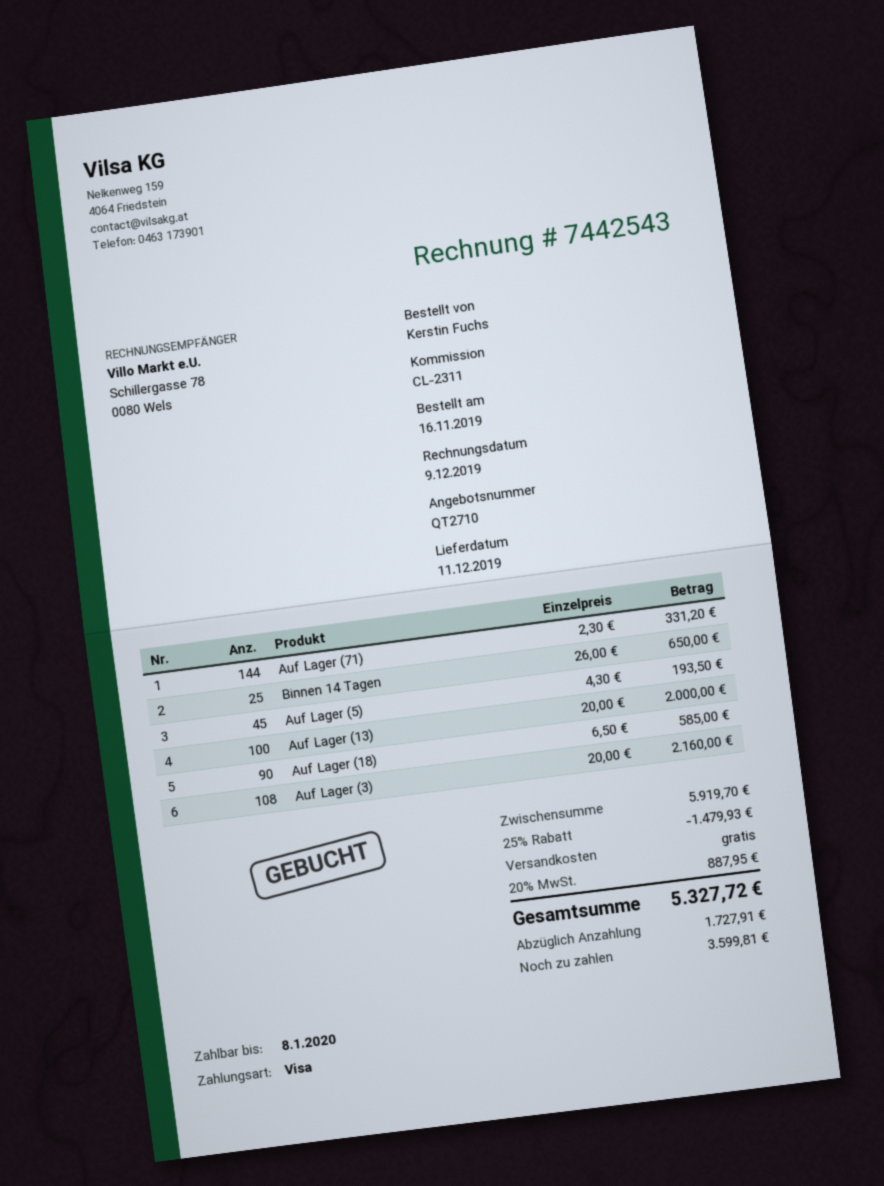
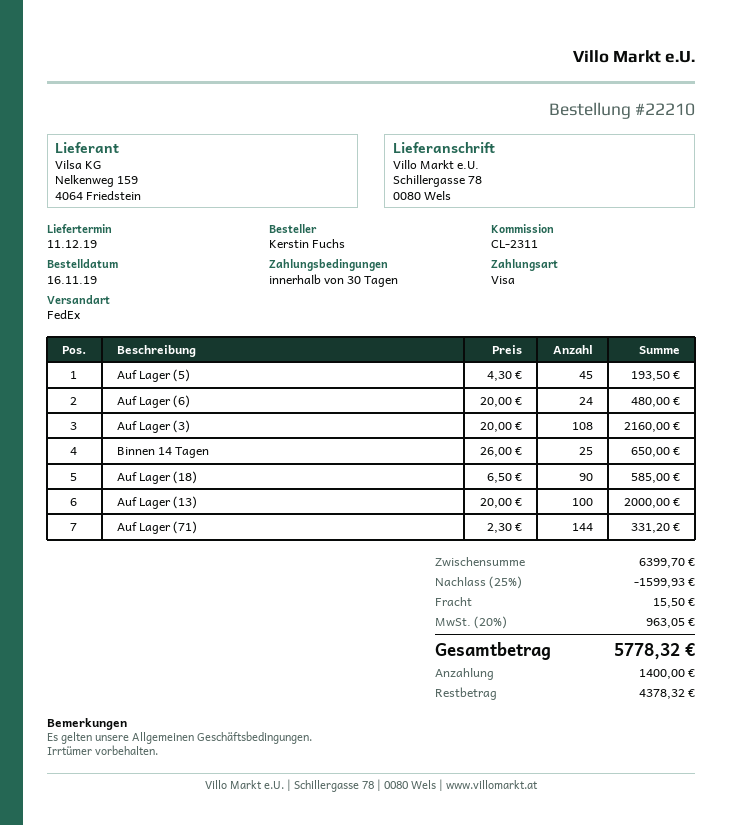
Auf Lager (6): none -> 24 x 20.00 = 480.00
subtotal: 5919.70 -> 6399.70
discount: 25% = 1479.93 -> 25% = 1599.93
shipping: 0.00 -> 15.50
tax: 20% = 887.95 -> 20% = 963.05
total: 5327.72 -> 5778.32
deposit: 1727.91 -> 1400.00
balance: 3599.81 -> 4378.32

